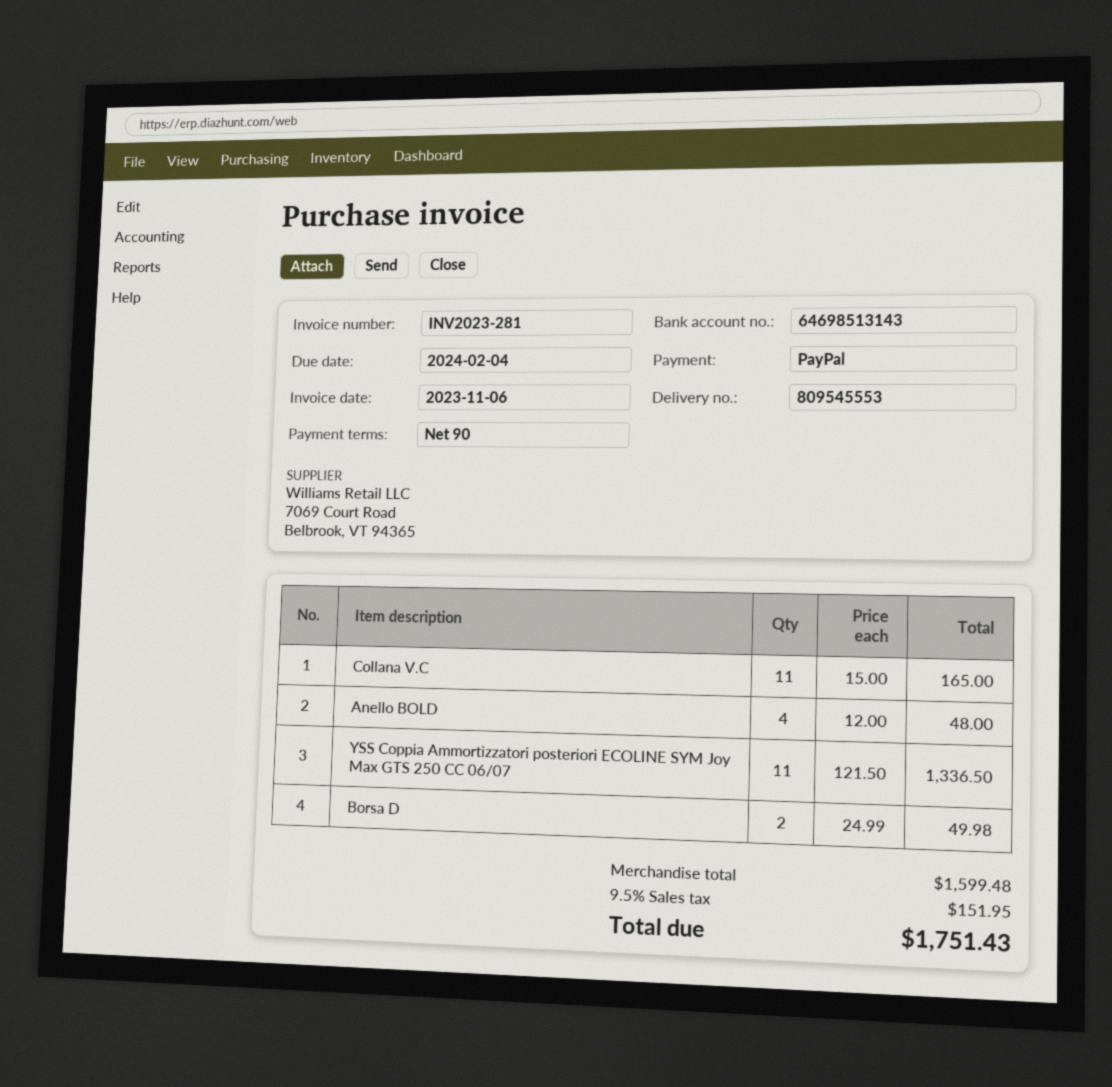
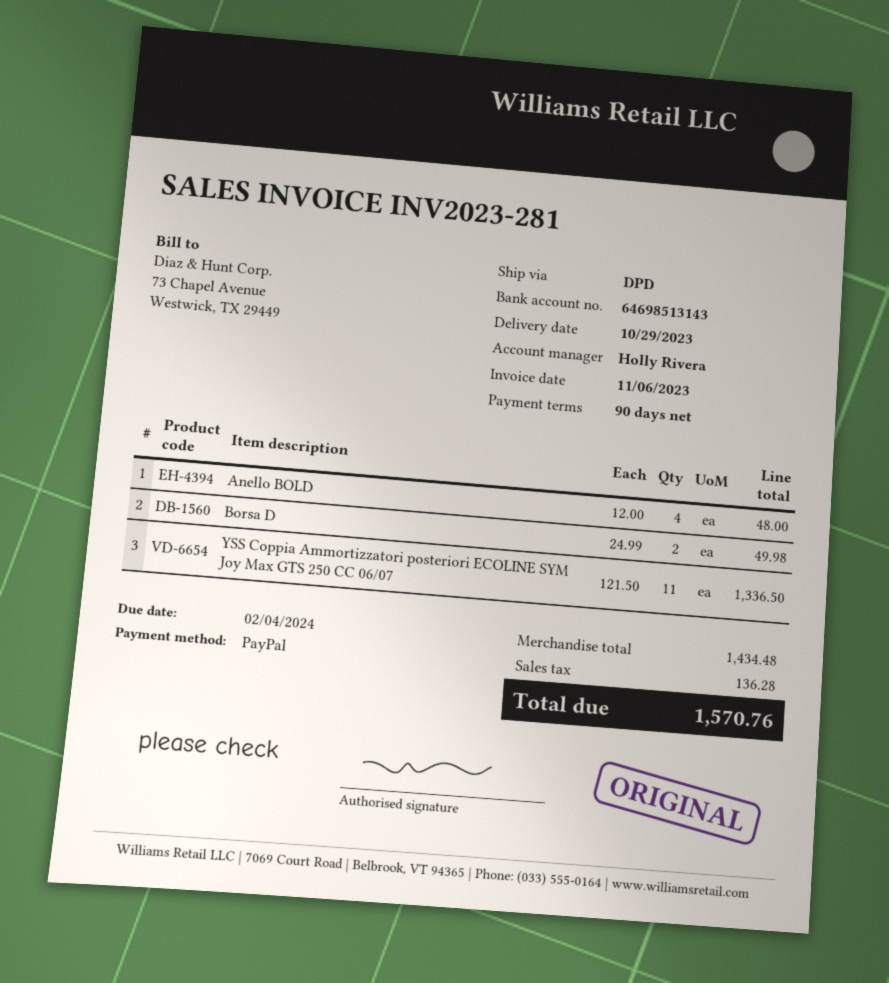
Collana V.C: 11 x 15.00 = 165.00 -> none
subtotal: 1599.48 -> 1434.48
tax: 151.95 -> 136.28
total: 1751.43 -> 1570.76

